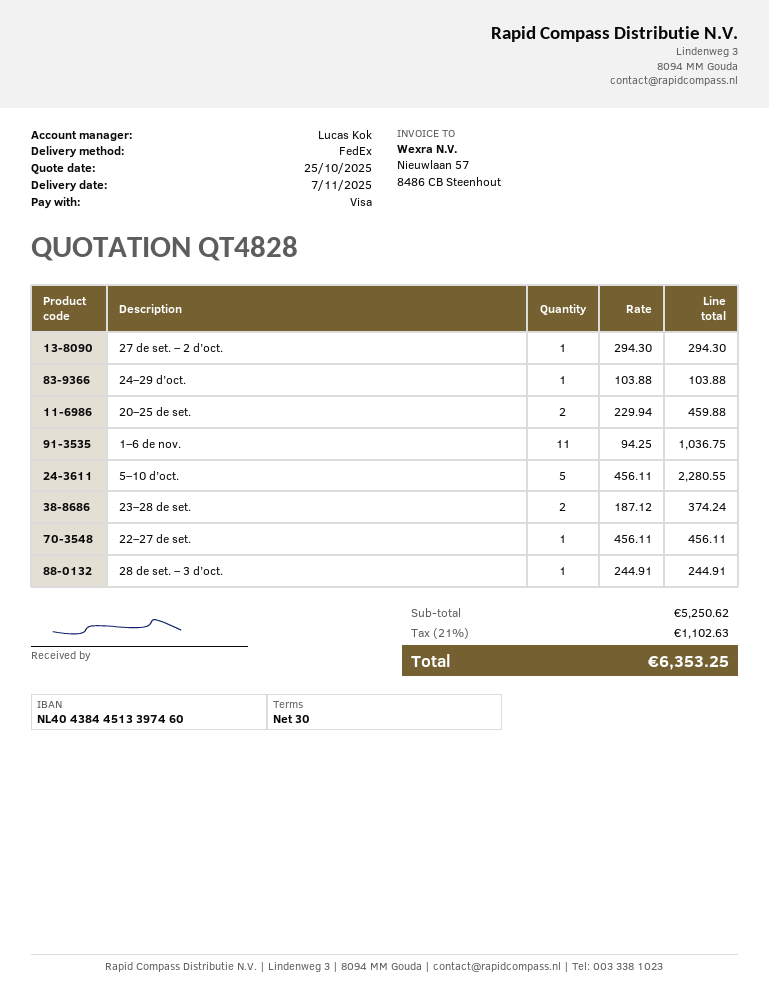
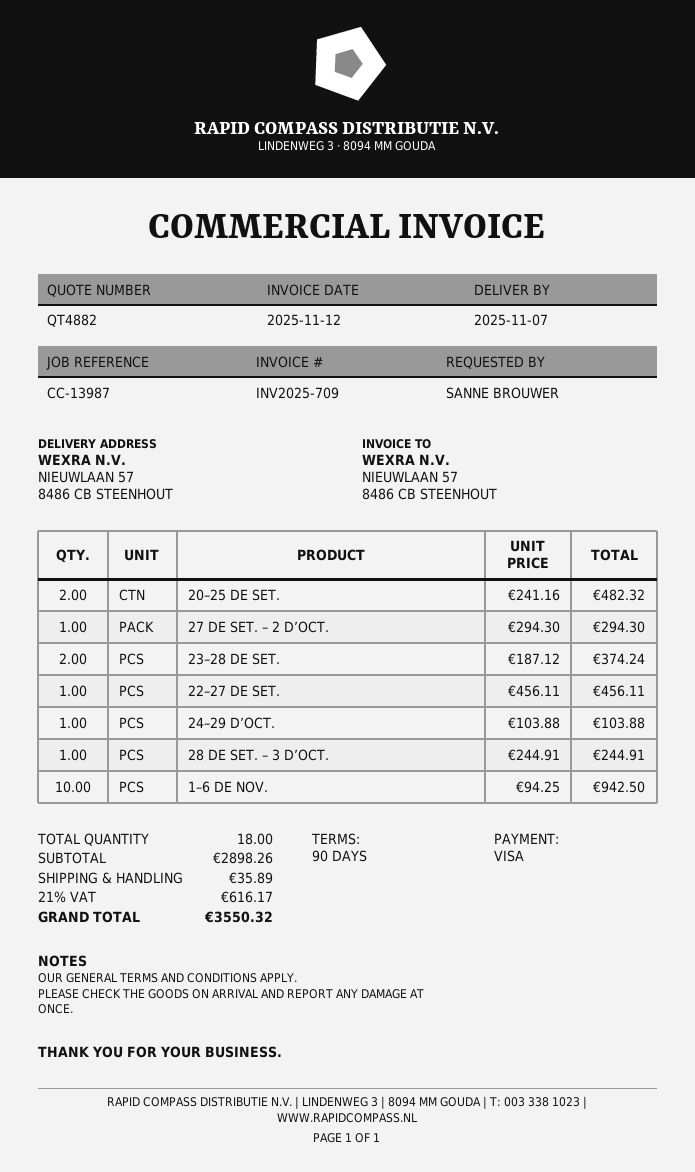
quote number: QT4828 -> QT4882
payment terms: 30 days -> 90 days
20–25 de set.: 2 x 229.94 = 459.88 -> 2 x 241.16 = 482.32
1–6 de nov.: 11 x 94.25 = 1036.75 -> 10 x 94.25 = 942.50
5–10 d’oct.: 5 x 456.11 = 2280.55 -> none
subtotal: 5250.62 -> 2898.26
shipping: none -> 35.89
tax: 21% = 1102.63 -> 21% = 616.17
total: 6353.25 -> 3550.32

